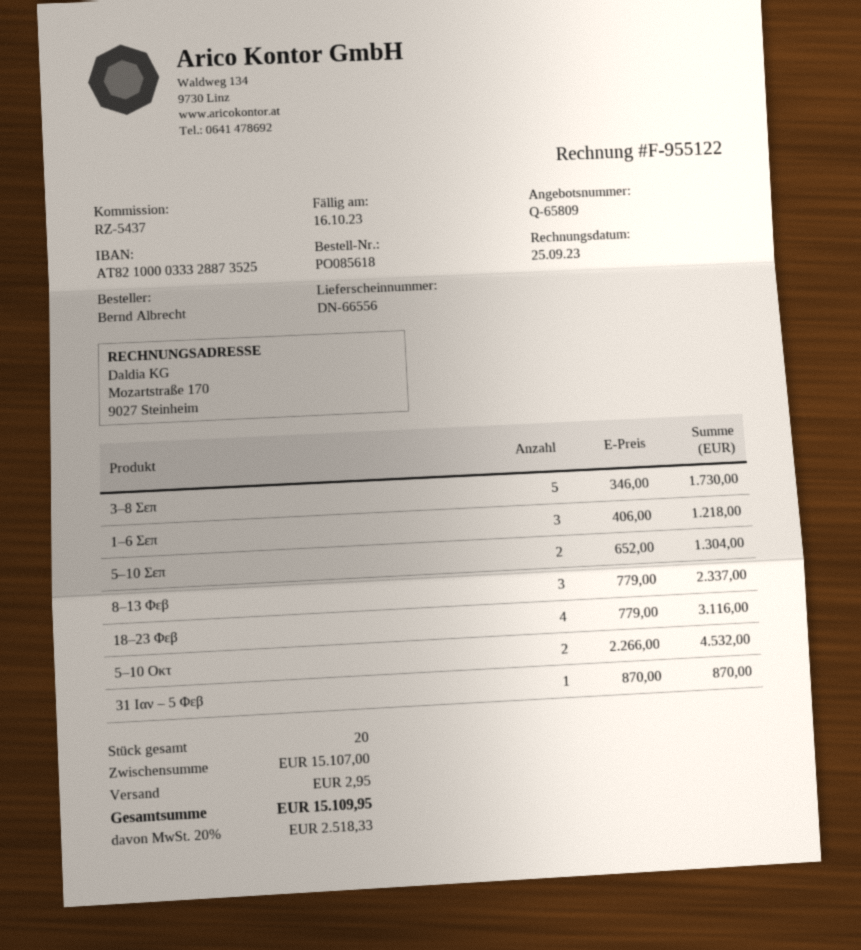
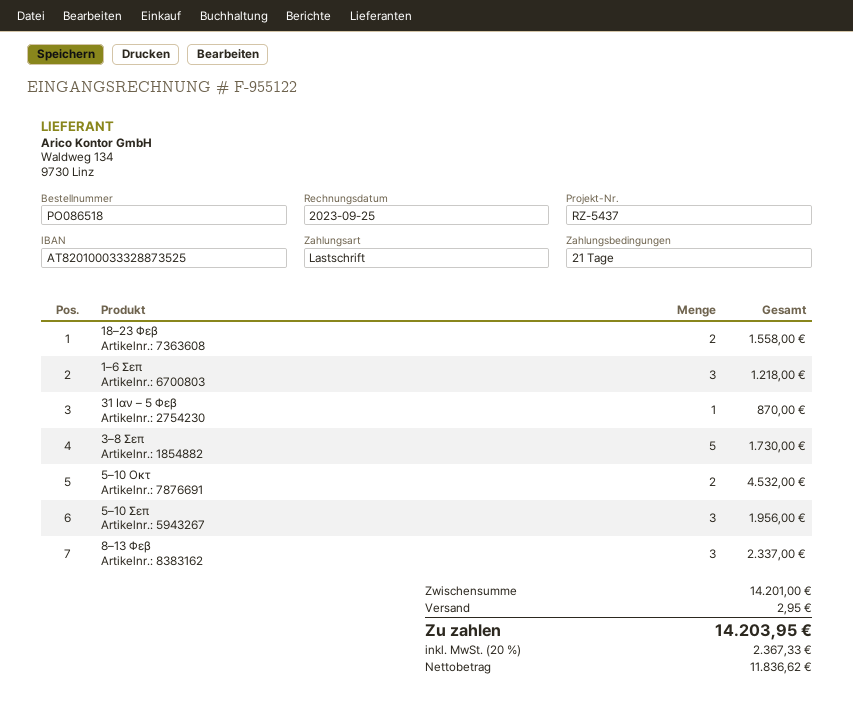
order number: PO085618 -> PO086518
bank account: AT821000033328873525 -> AT820100033328873525
5–10 Σεπ: 2 for 1304.00 -> 3 for 1956.00
18–23 Φεβ: 4 for 3116.00 -> 2 for 1558.00
subtotal: 15107.00 -> 14201.00
tax: 20% = 2518.33 -> 20% = 2367.33
total: 15109.95 -> 14203.95

